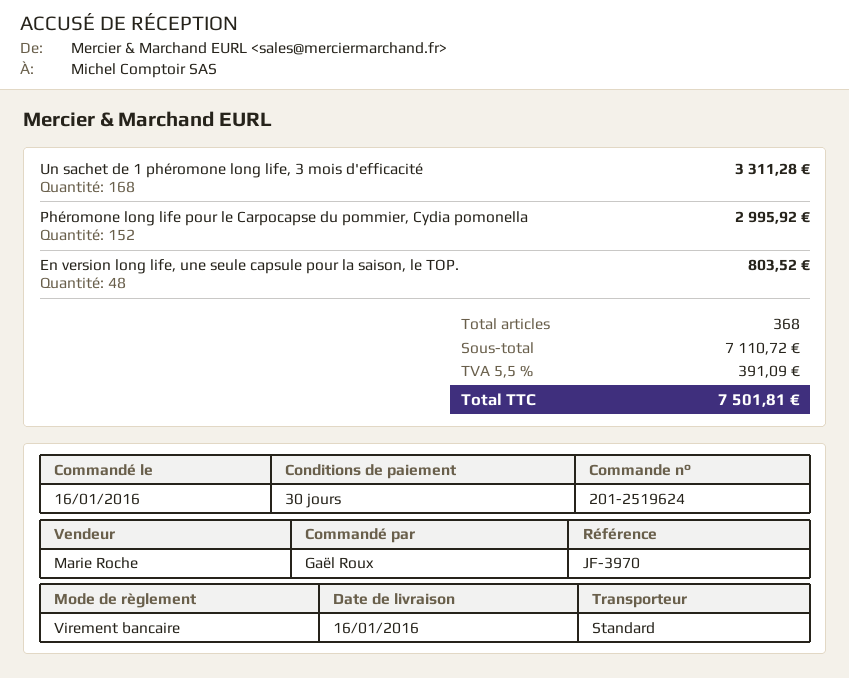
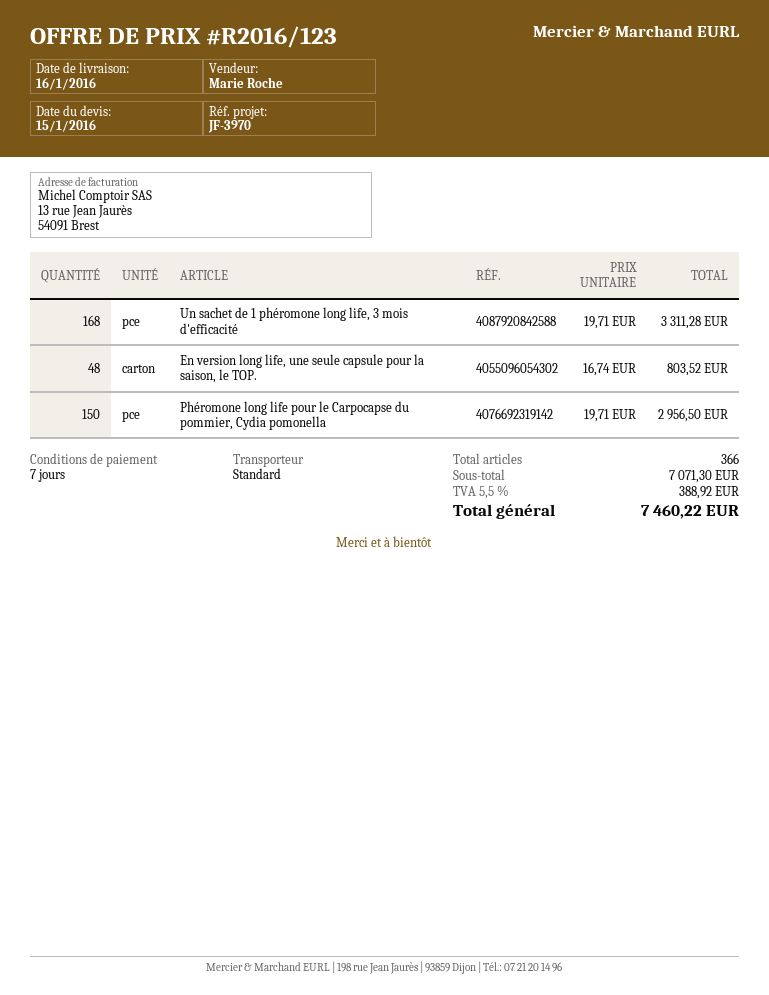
payment terms: 30 days -> 7 days
Phéromone long life pour le Carpocapse du pommier, Cydia pomonella: 152 for 2995.92 -> 150 for 2956.50
total quantity: 368 -> 366
subtotal: 7110.72 -> 7071.30
tax: 5.5% = 391.09 -> 5.5% = 388.92
total: 7501.81 -> 7460.22

